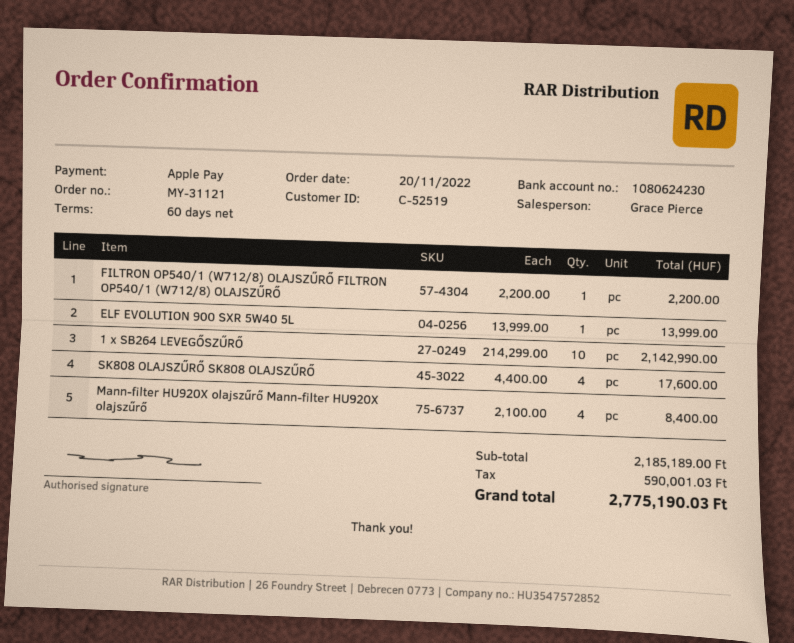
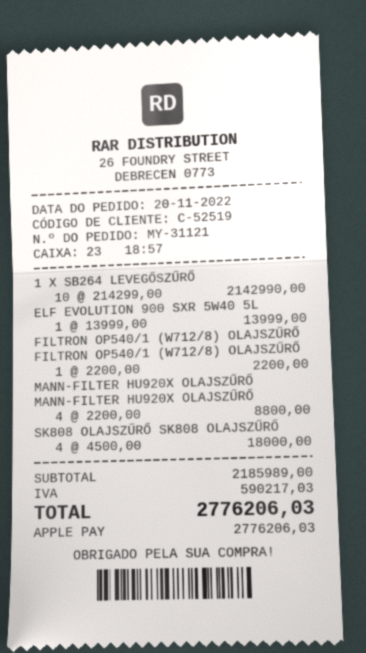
SK808 OLAJSZŰRŐ SK808 OLAJSZŰRŐ: 4 x 4400.00 = 17600.00 -> 4 x 4500.00 = 18000.00
Mann-filter HU920X olajszűrő Mann-filter HU920X olajszűrő: 4 x 2100.00 = 8400.00 -> 4 x 2200.00 = 8800.00
subtotal: 2185189.00 -> 2185989.00
tax: 590001.03 -> 590217.03
total: 2775190.03 -> 2776206.03

